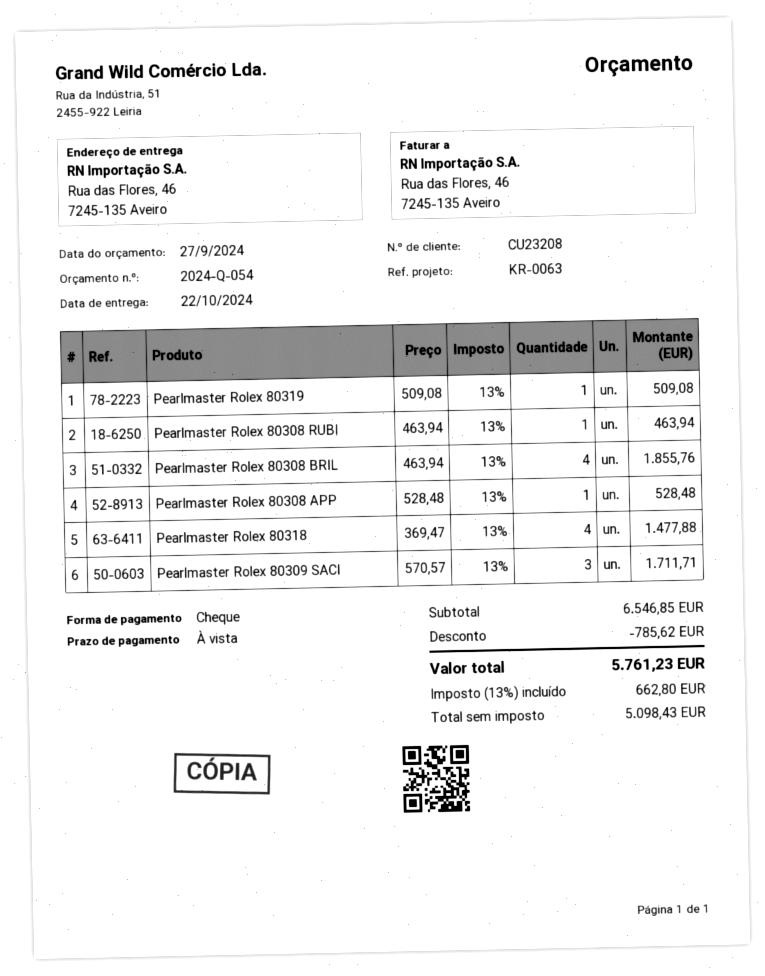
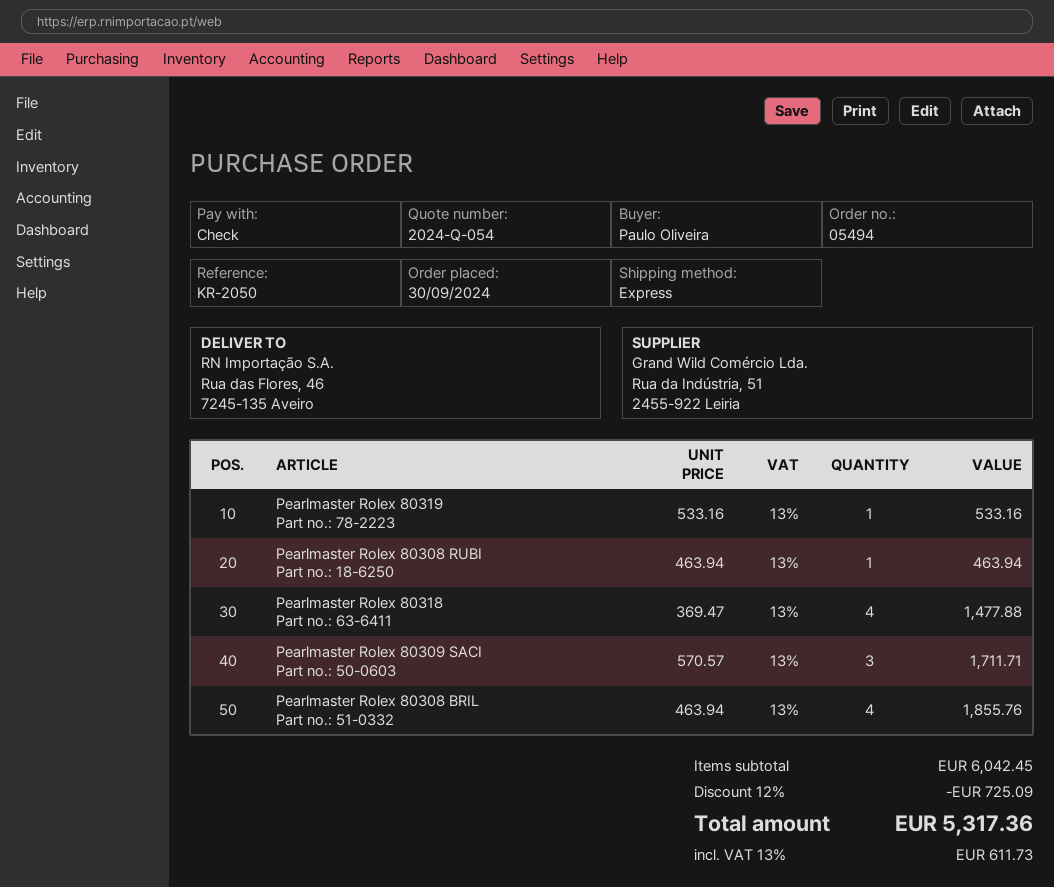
reference: KR-0063 -> KR-2050
Pearlmaster Rolex 80319: 1 x 509.08 = 509.08 -> 1 x 533.16 = 533.16
Pearlmaster Rolex 80308 APP: 1 x 528.48 = 528.48 -> none
subtotal: 6546.85 -> 6042.45
discount: 785.62 -> 725.09
tax: 13% = 662.80 -> 13% = 611.73
total: 5761.23 -> 5317.36

